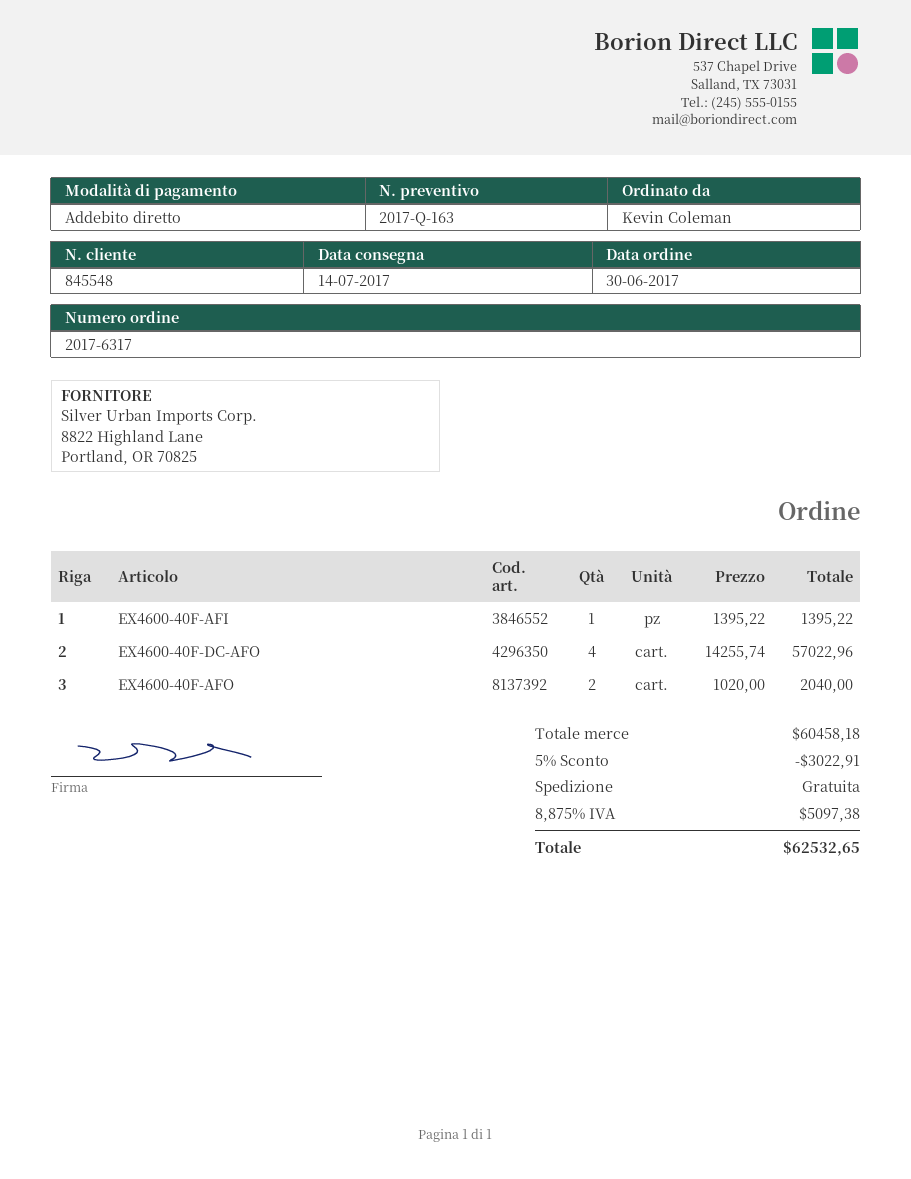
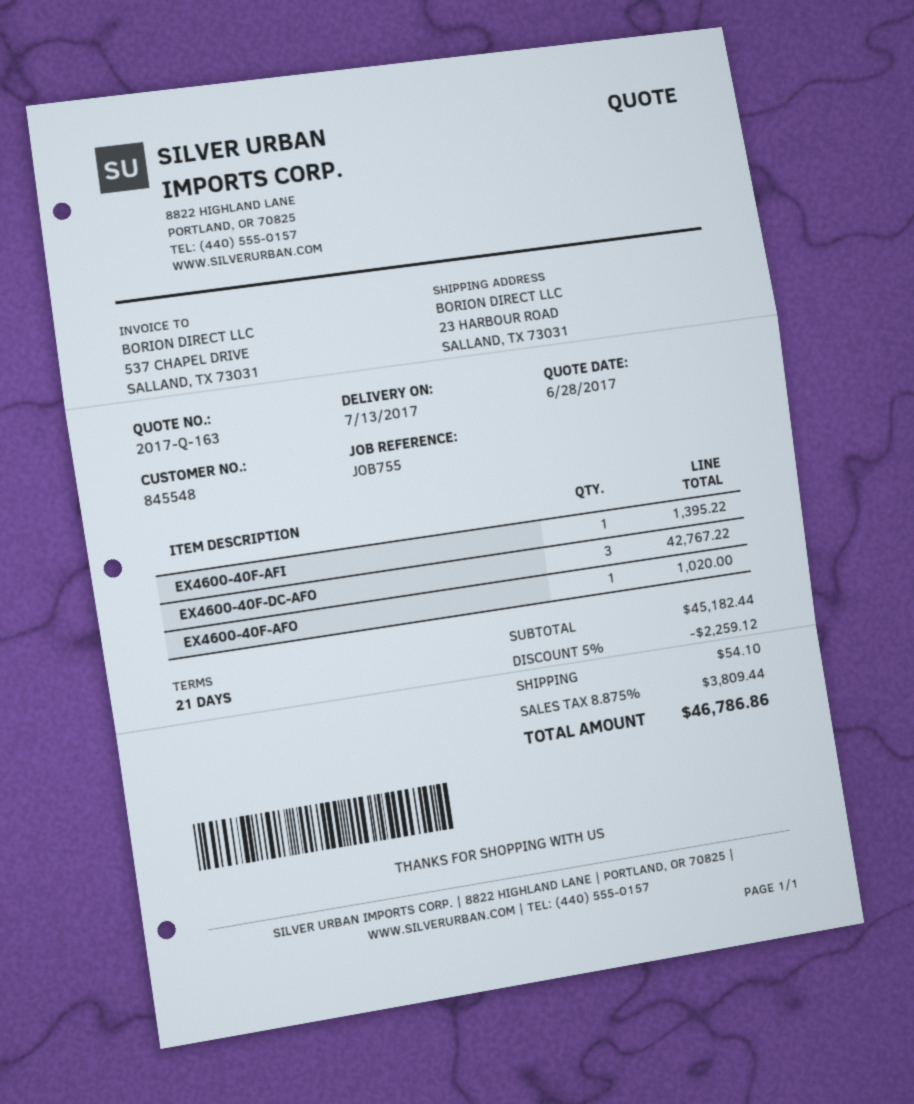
delivery date: 2017-07-14 -> 2017-07-13
EX4600-40F-DC-AFO: 4 for 57022.96 -> 3 for 42767.22
EX4600-40F-AFO: 2 for 2040.00 -> 1 for 1020.00
subtotal: 60458.18 -> 45182.44
discount: 5% = 3022.91 -> 5% = 2259.12
shipping: 0.00 -> 54.10
tax: 8.875% = 5097.38 -> 8.875% = 3809.44
total: 62532.65 -> 46786.86

